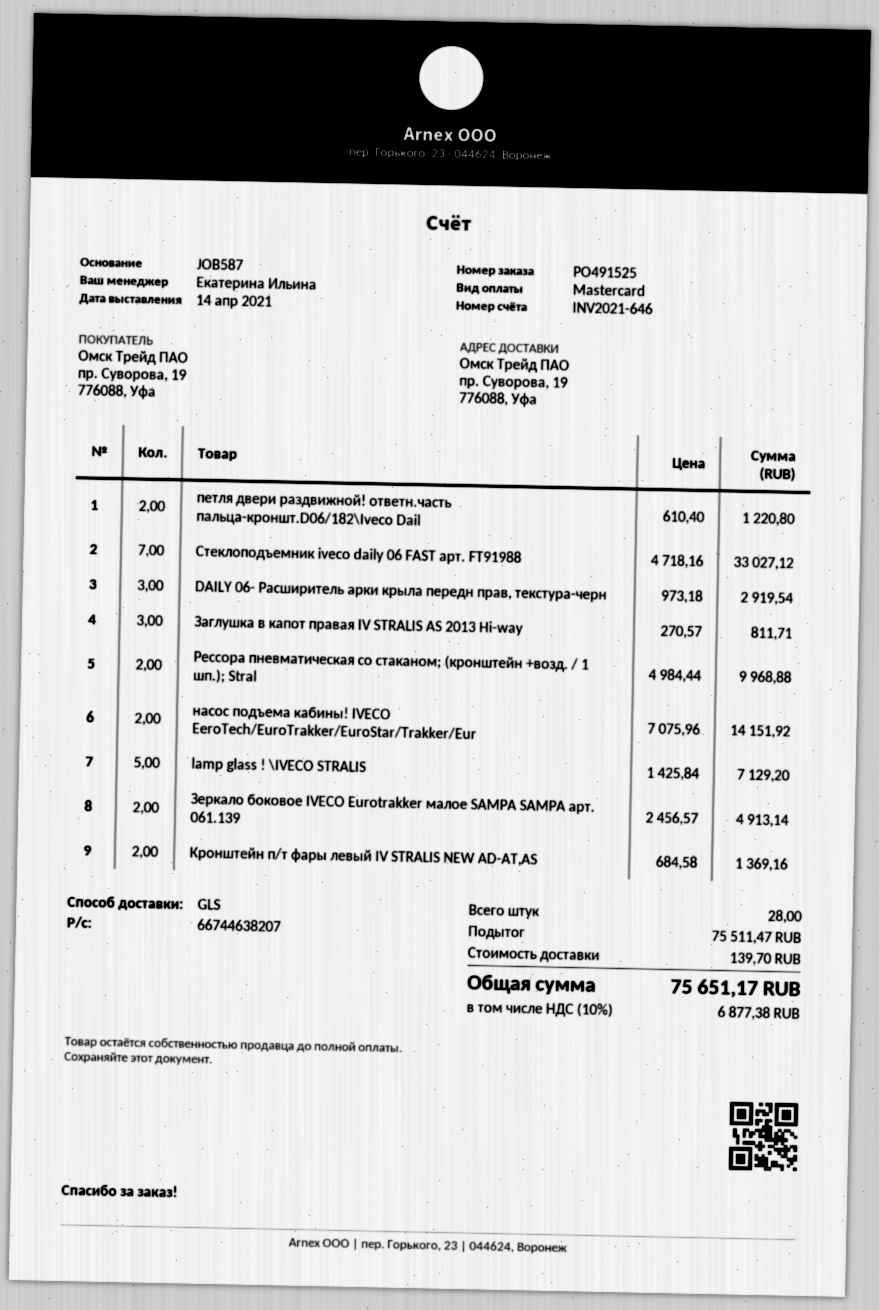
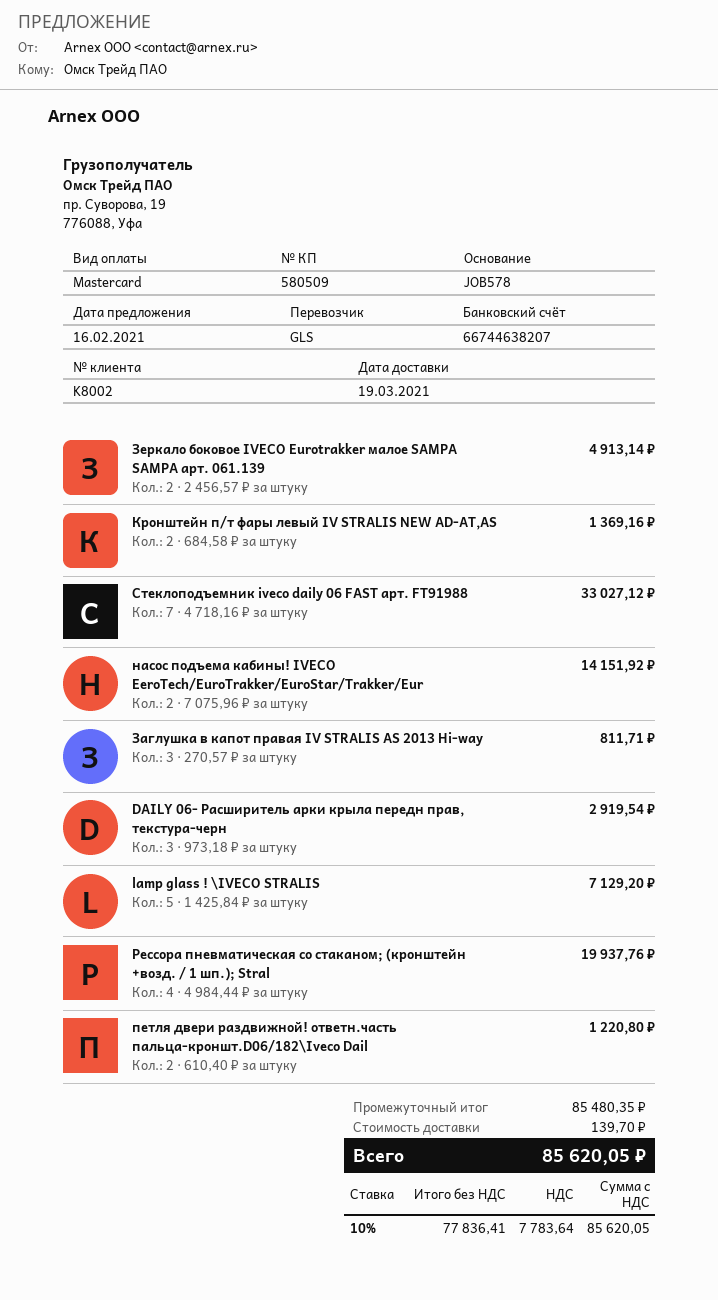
reference: JOB587 -> JOB578
Рессора пневматическая со стаканом; (кронштейн +возд. / 1 шп.); Stral: 2 x 4984.44 = 9968.88 -> 4 x 4984.44 = 19937.76
subtotal: 75511.47 -> 85480.35
tax: 10% = 6877.38 -> 10% = 7783.64
total: 75651.17 -> 85620.05

